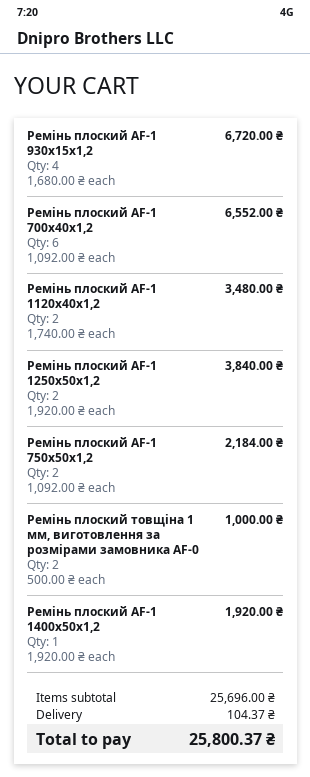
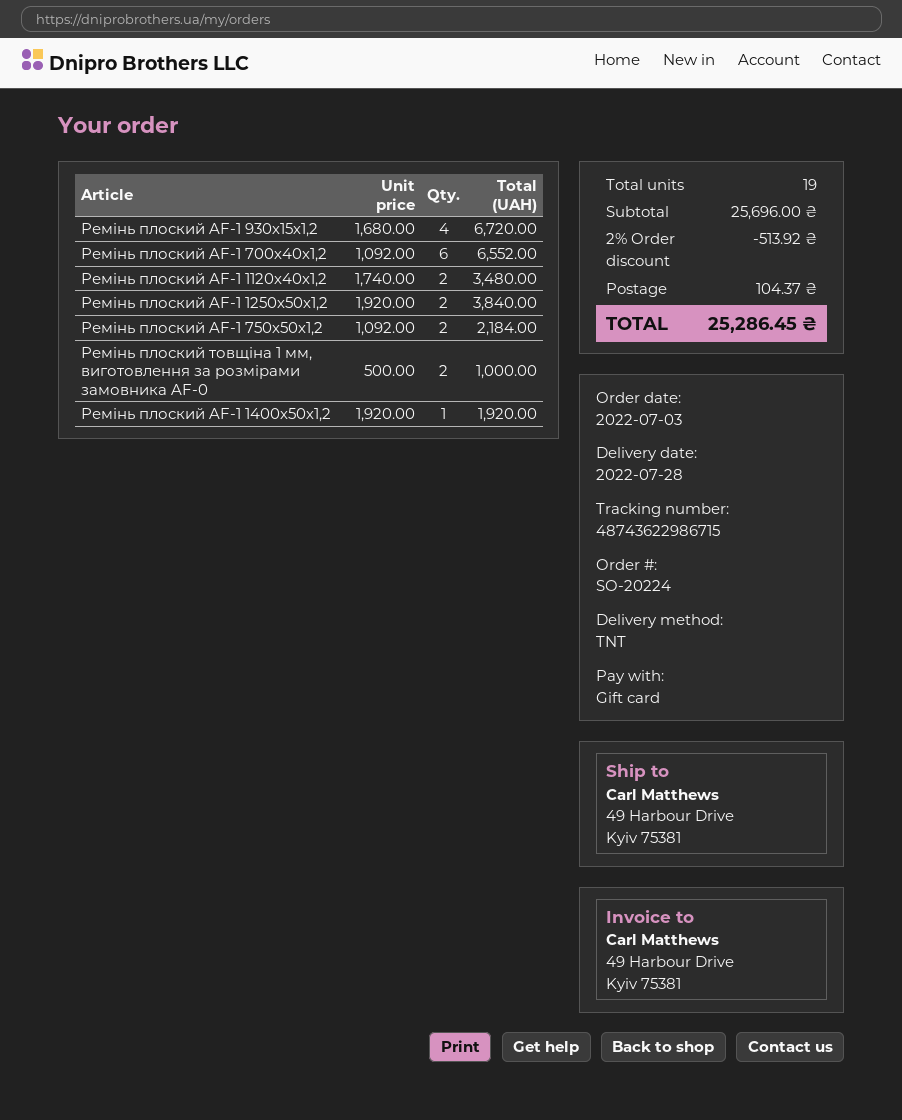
discount: none -> 2% = 513.92
total: 25800.37 -> 25286.45

